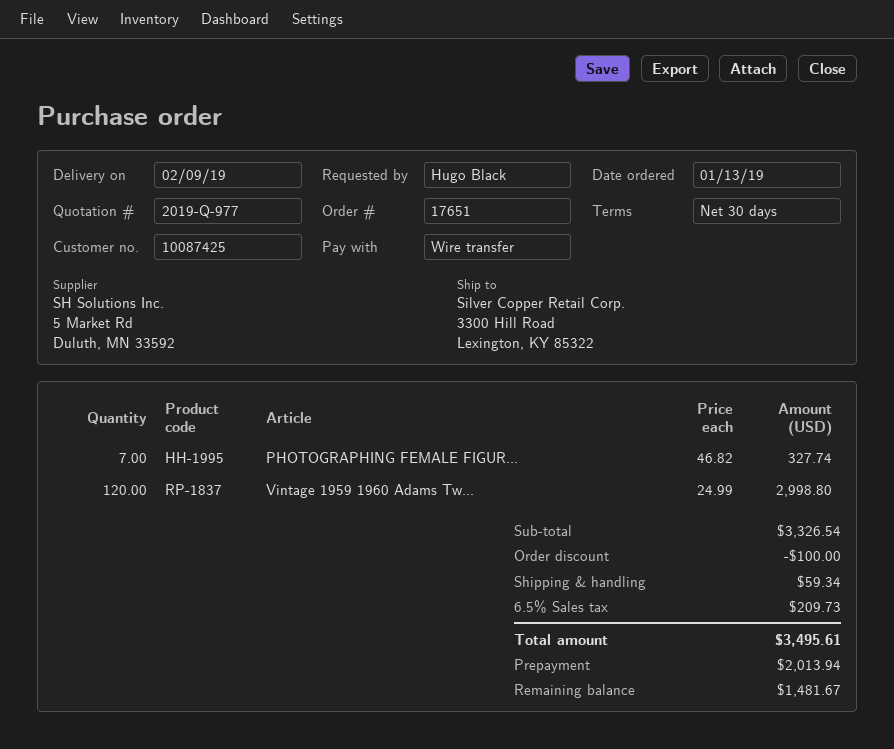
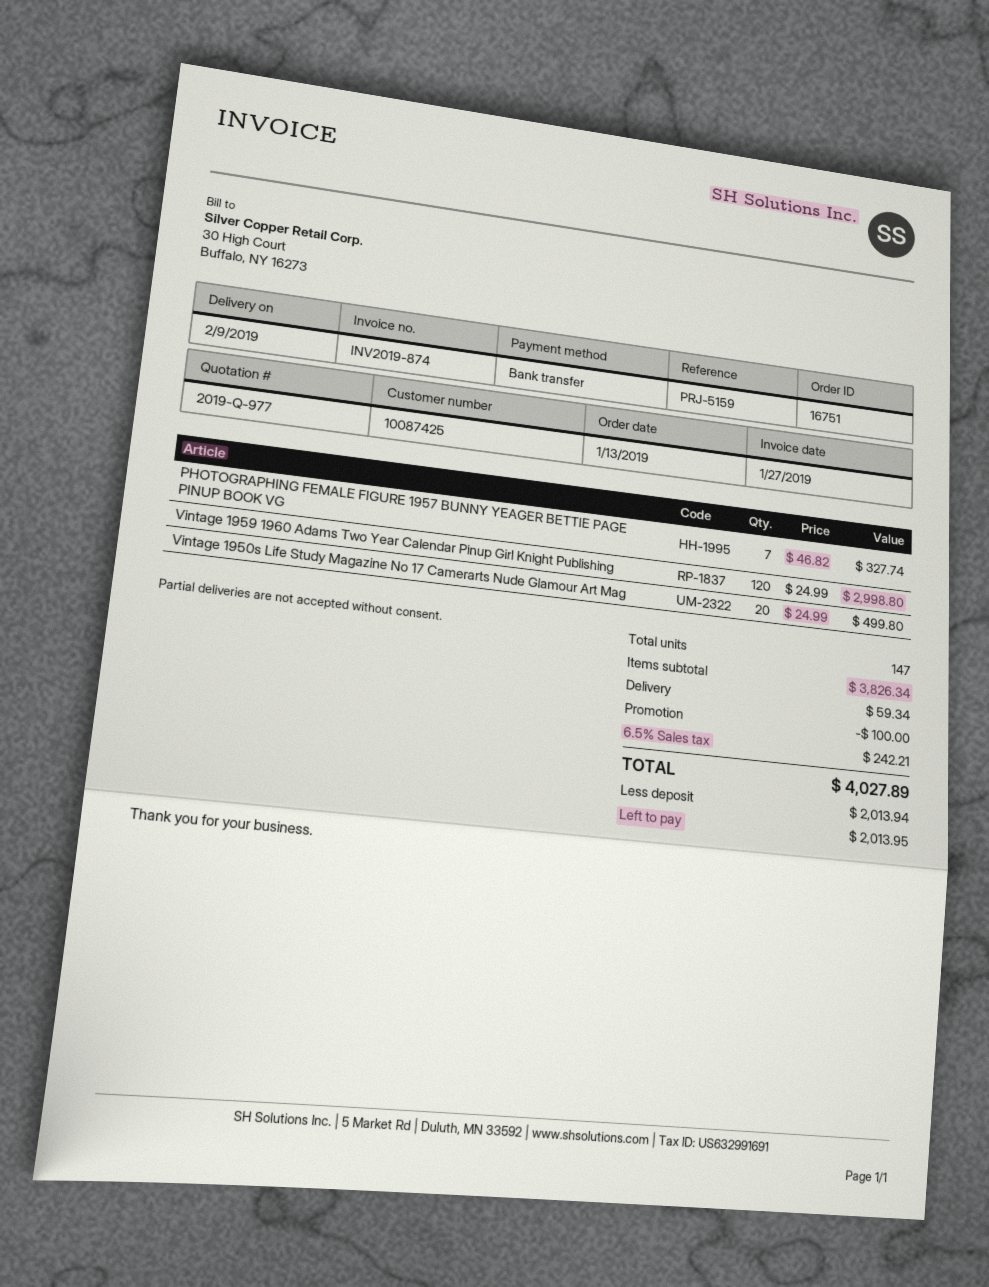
order number: 17651 -> 16751
Vintage 1950s Life Study Magazine No 17 Camerarts Nude Glamour Art Mag: none -> 20 x 24.99 = 499.80
subtotal: 3326.54 -> 3826.34
tax: 6.5% = 209.73 -> 6.5% = 242.21
total: 3495.61 -> 4027.89
balance: 1481.67 -> 2013.95

